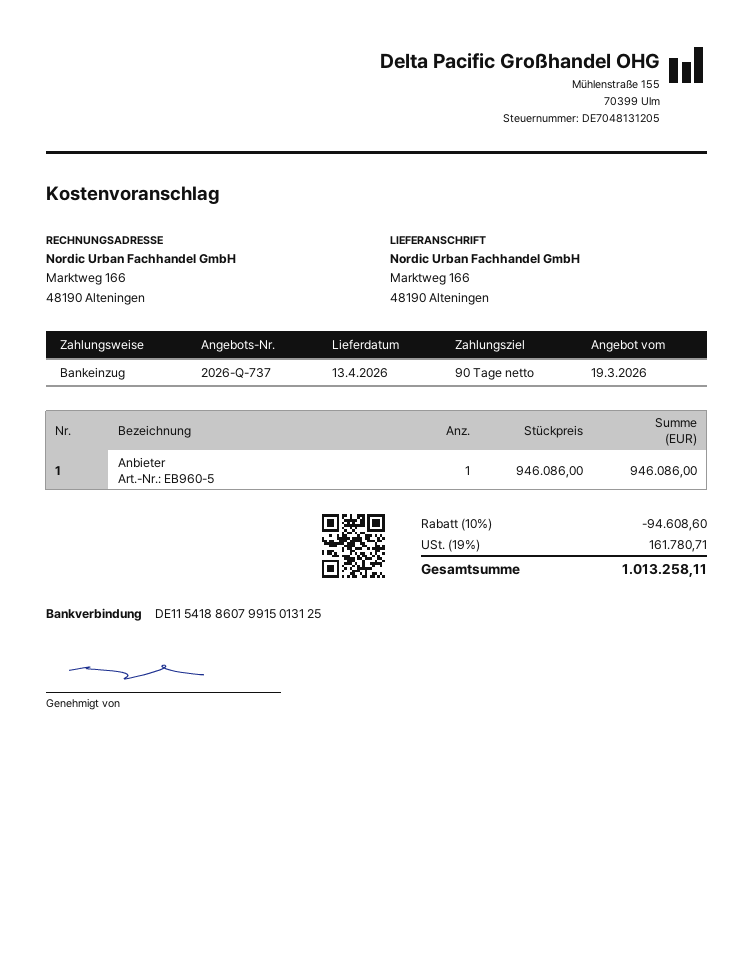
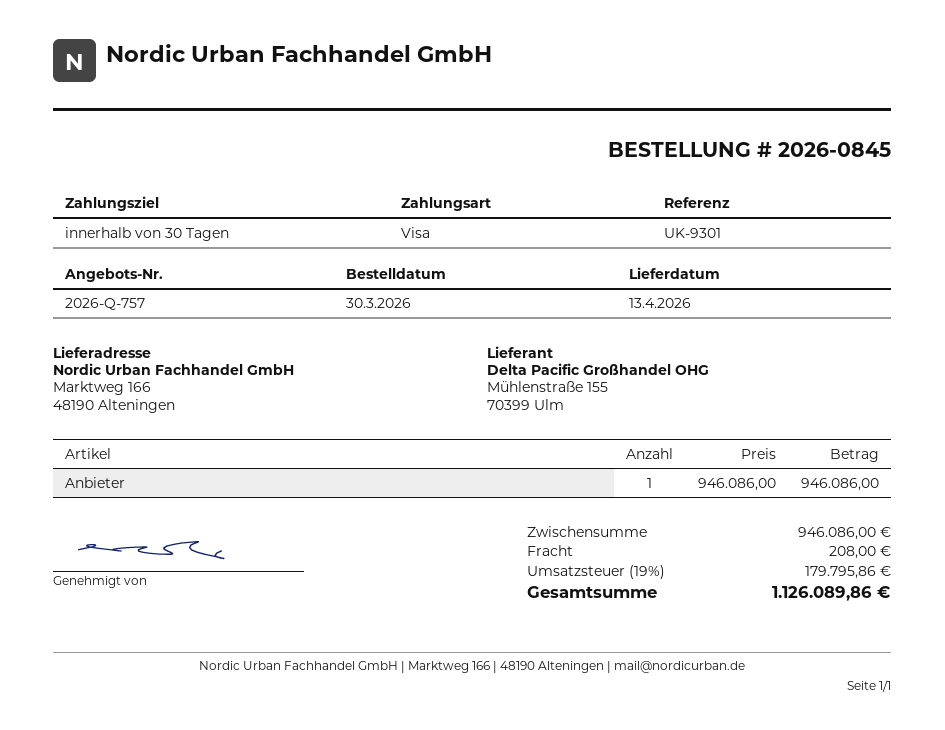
quote number: 2026-Q-737 -> 2026-Q-757
payment terms: 90 days -> 30 days
payment method: direct debit -> Visa
discount: 10% = 94608.60 -> none
shipping: none -> 208.00
tax: 19% = 161780.71 -> 19% = 179795.86
total: 1013258.11 -> 1126089.86

